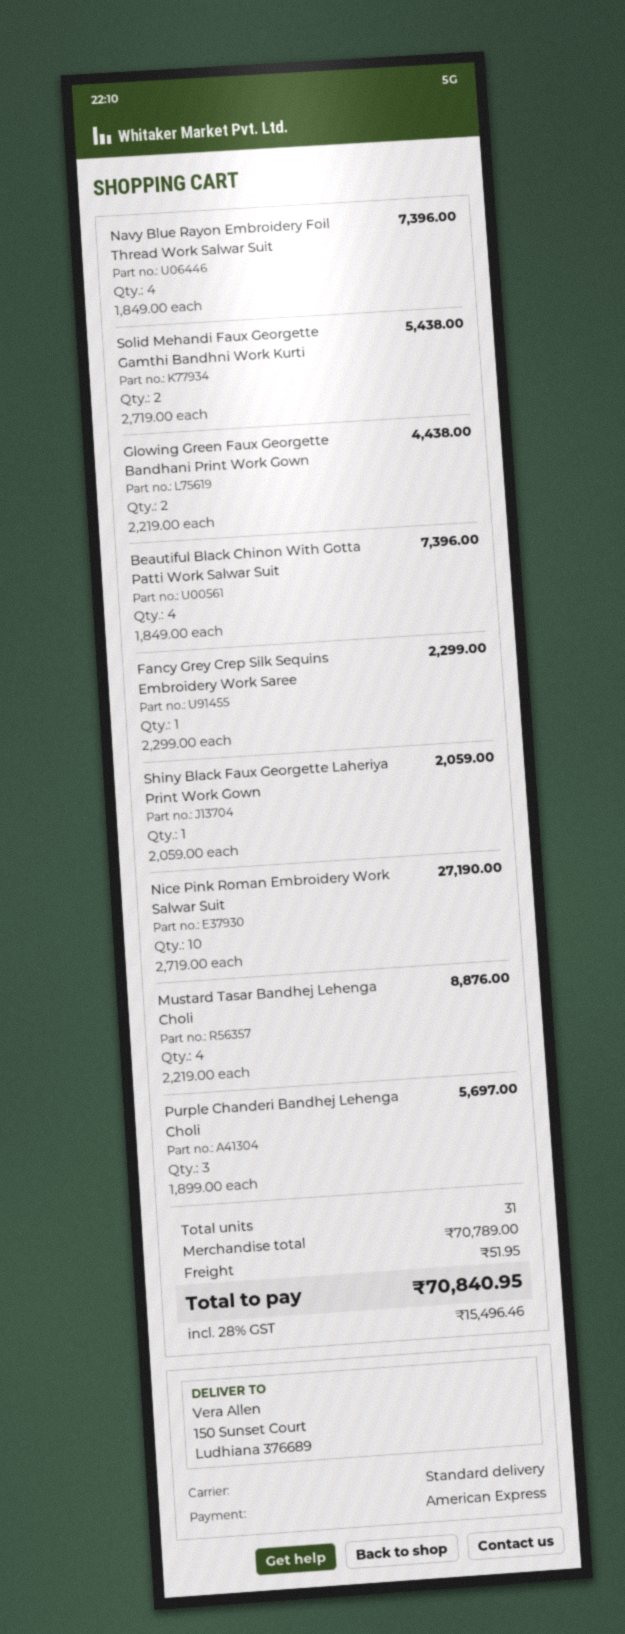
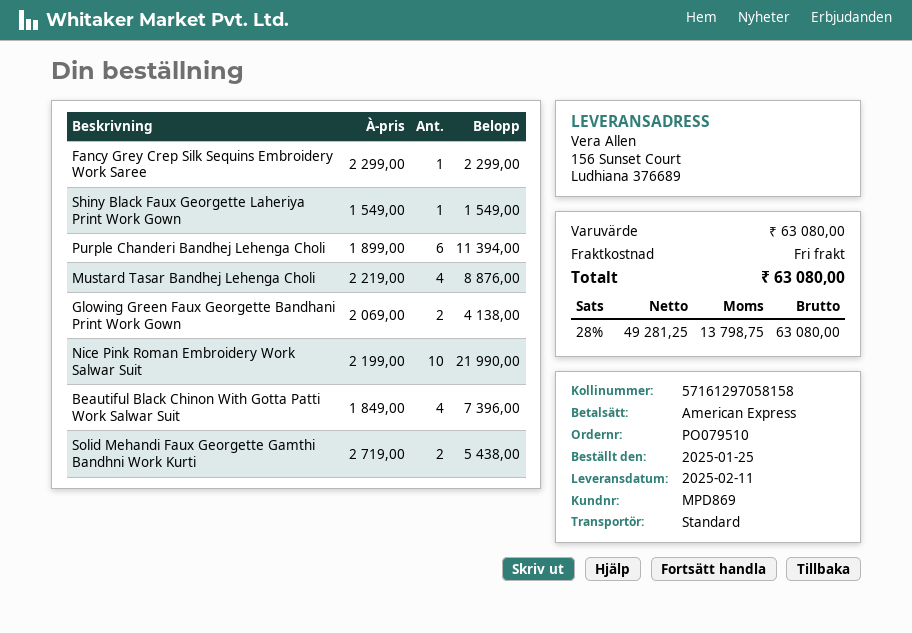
ship to: 150 Sunset Court, Ludhiana 376689 -> 156 Sunset Court, Ludhiana 376689
Navy Blue Rayon Embroidery Foil Thread Work Salwar Suit: 4 x 1849.00 = 7396.00 -> none
Glowing Green Faux Georgette Bandhani Print Work Gown: 2 x 2219.00 = 4438.00 -> 2 x 2069.00 = 4138.00
Shiny Black Faux Georgette Laheriya Print Work Gown: 1 x 2059.00 = 2059.00 -> 1 x 1549.00 = 1549.00
Nice Pink Roman Embroidery Work Salwar Suit: 10 x 2719.00 = 27190.00 -> 10 x 2199.00 = 21990.00
Purple Chanderi Bandhej Lehenga Choli: 3 x 1899.00 = 5697.00 -> 6 x 1899.00 = 11394.00
subtotal: 70789.00 -> 63080.00
shipping: 51.95 -> 0.00
tax: 28% = 15496.46 -> 28% = 13798.75
total: 70840.95 -> 63080.00

